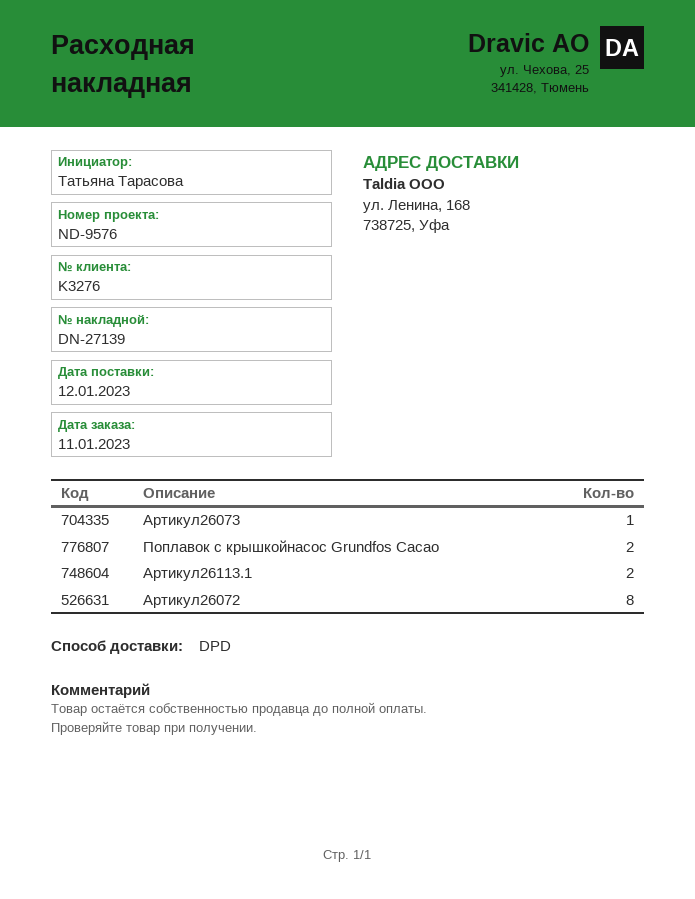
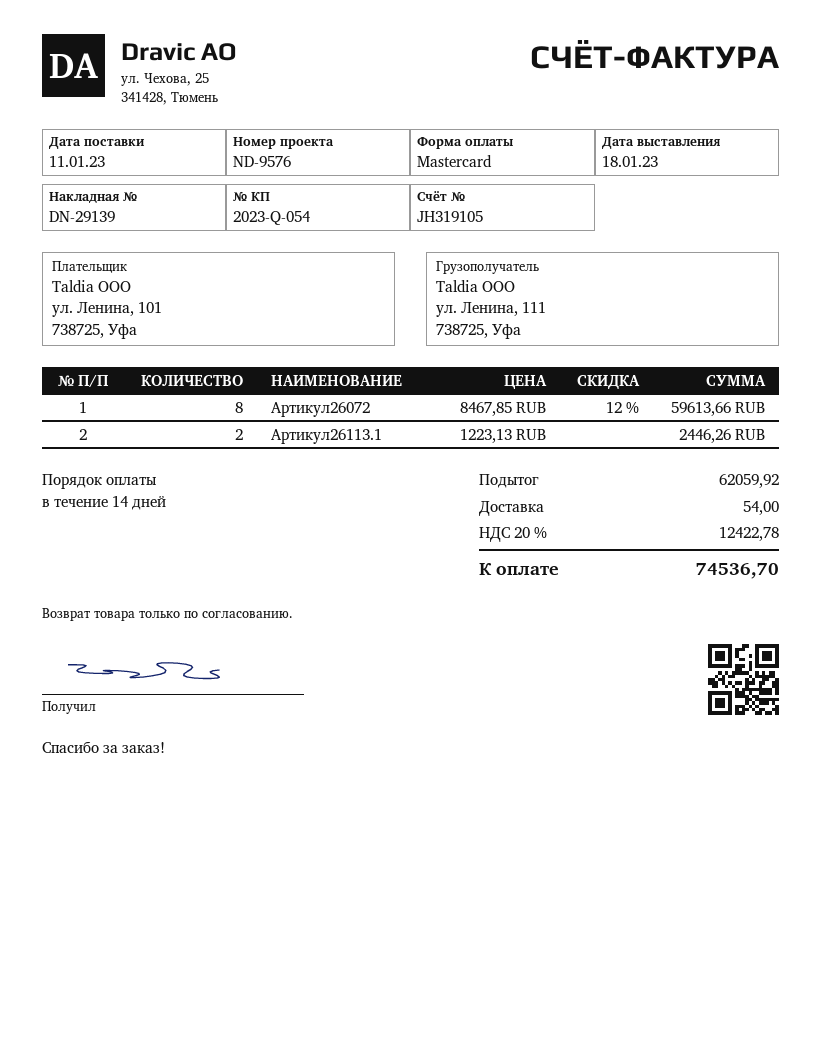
delivery note number: DN-27139 -> DN-29139
delivery date: 2023-01-12 -> 2023-01-11
ship to: ул. Ленина, 168, 738725, Уфа -> ул. Ленина, 111, 738725, Уфа
Артикул26073: 1 -> none
Поплавок с крышкойнасос Grundfos Cacao: 2 -> none

